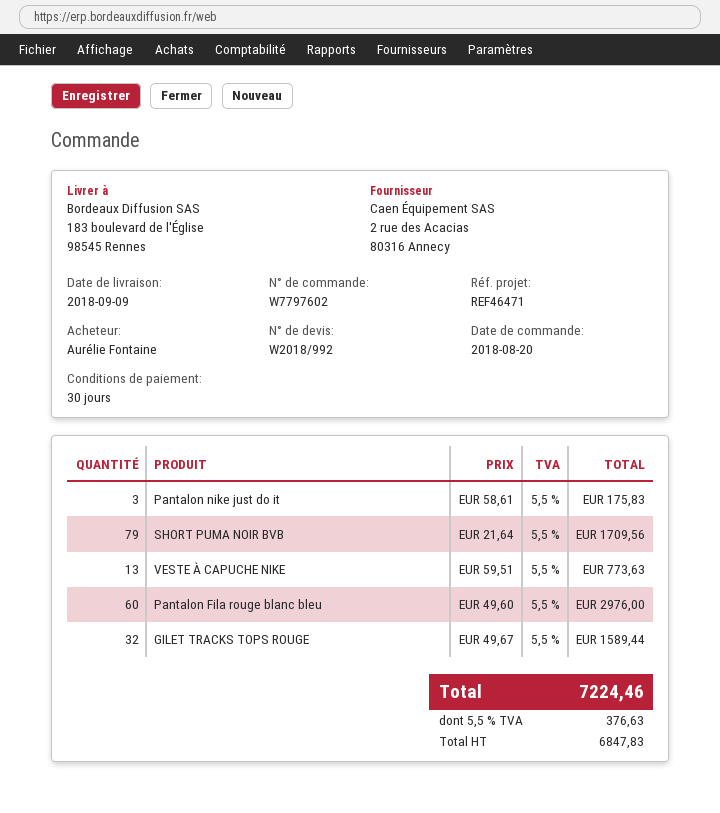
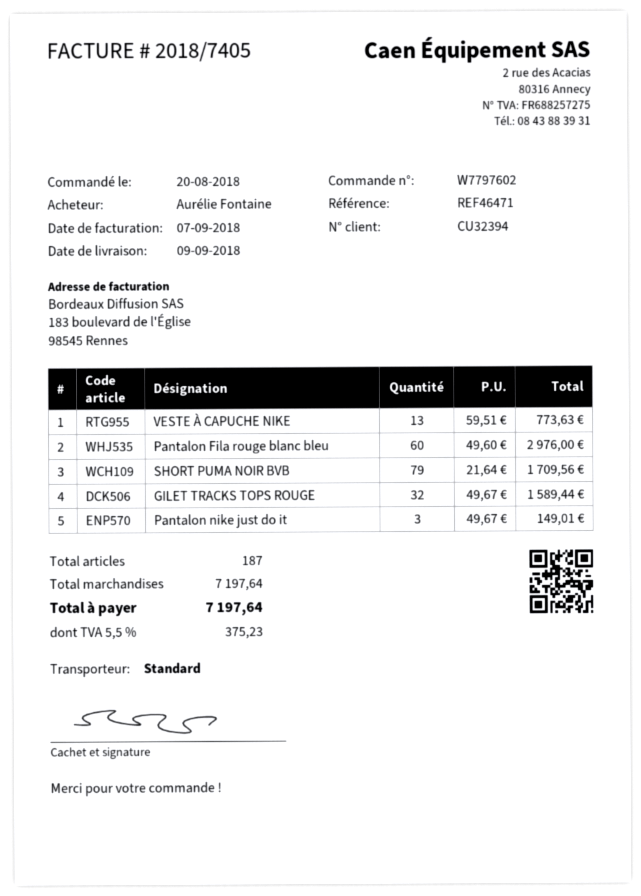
Pantalon nike just do it: 3 x 58.61 = 175.83 -> 3 x 49.67 = 149.01
tax: 5.5% = 376.63 -> 5.5% = 375.23
total: 7224.46 -> 7197.64

